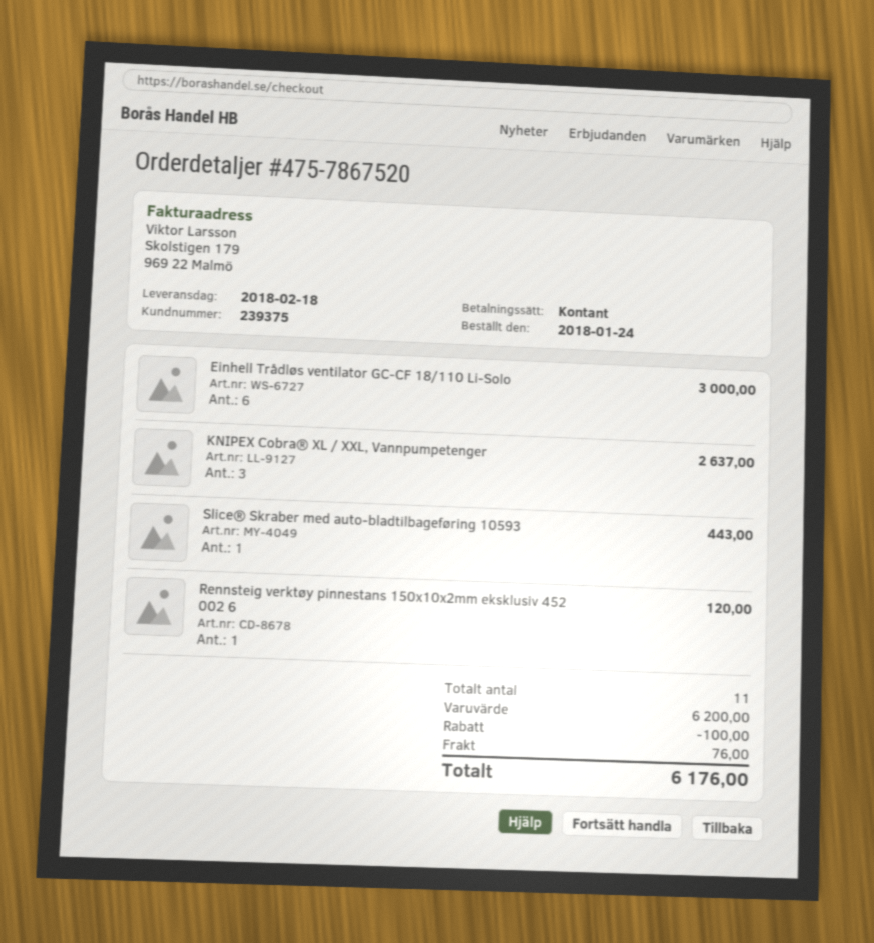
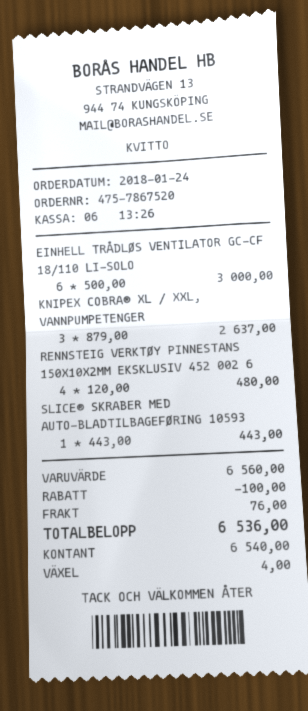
Rennsteig verktøy pinnestans 150x10x2mm eksklusiv 452 002 6: 1 for 120.00 -> 4 for 480.00
subtotal: 6200.00 -> 6560.00
total: 6176.00 -> 6536.00

